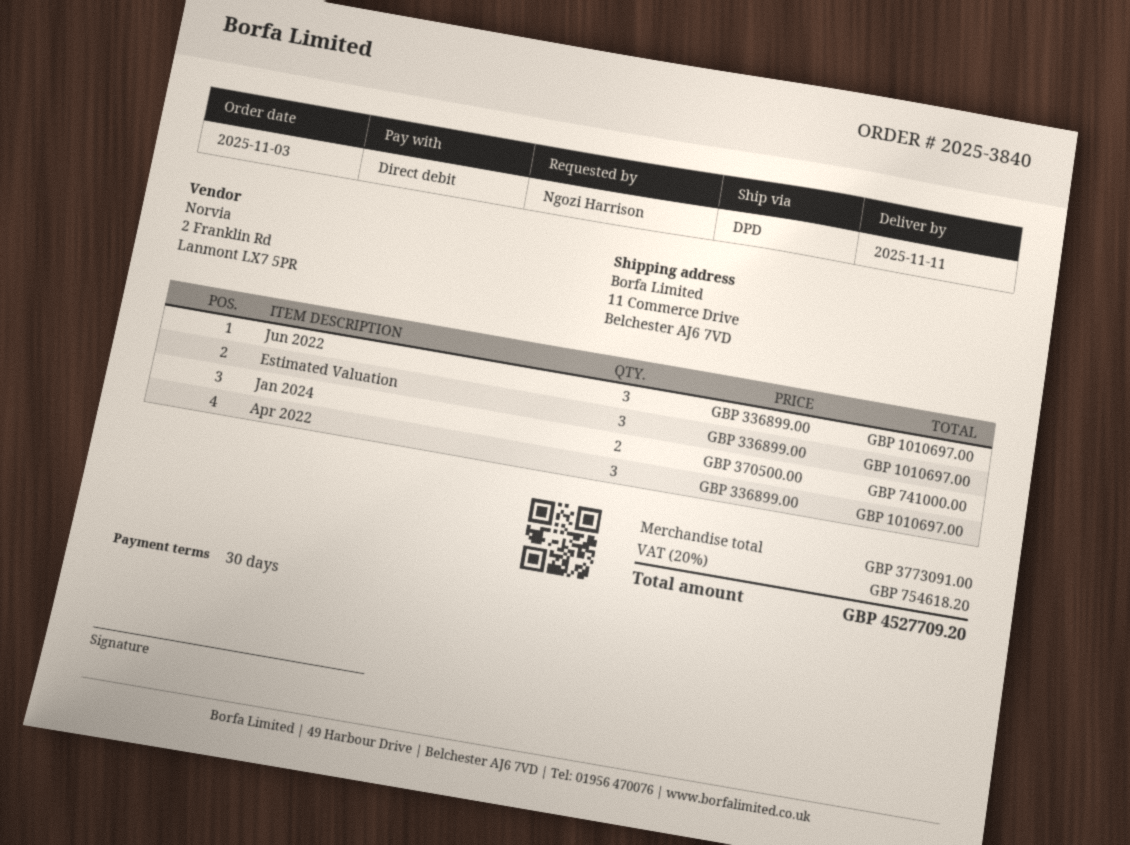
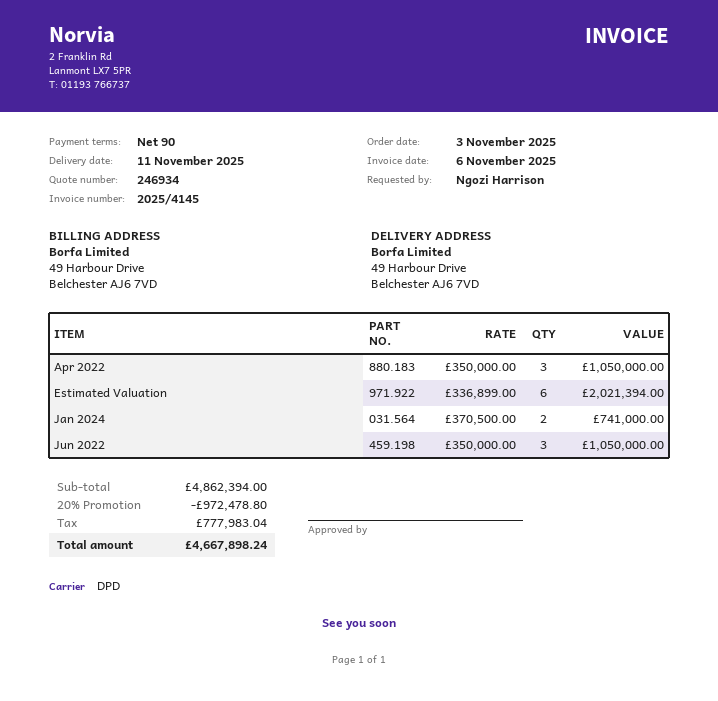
payment terms: 30 days -> 90 days
ship to: 11 Commerce Drive, Belchester AJ6 7VD -> 49 Harbour Drive, Belchester AJ6 7VD
Jun 2022: 3 x 336899.00 = 1010697.00 -> 3 x 350000.00 = 1050000.00
Estimated Valuation: 3 x 336899.00 = 1010697.00 -> 6 x 336899.00 = 2021394.00
Apr 2022: 3 x 336899.00 = 1010697.00 -> 3 x 350000.00 = 1050000.00
subtotal: 3773091.00 -> 4862394.00
discount: none -> 20% = 972478.80
tax: 754618.20 -> 777983.04
total: 4527709.20 -> 4667898.24

